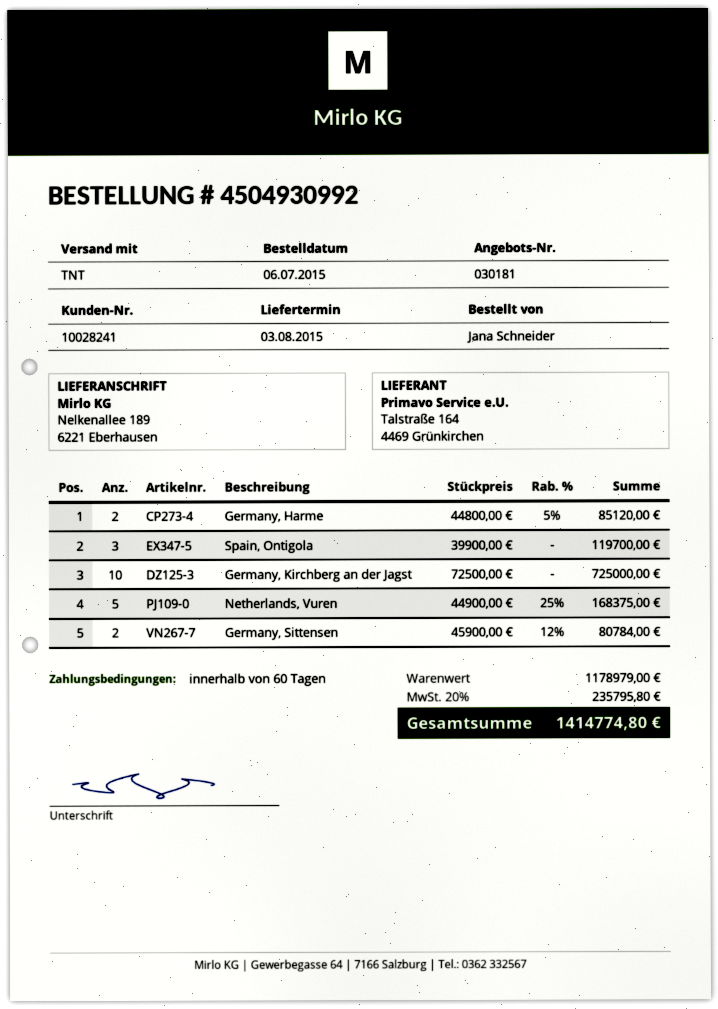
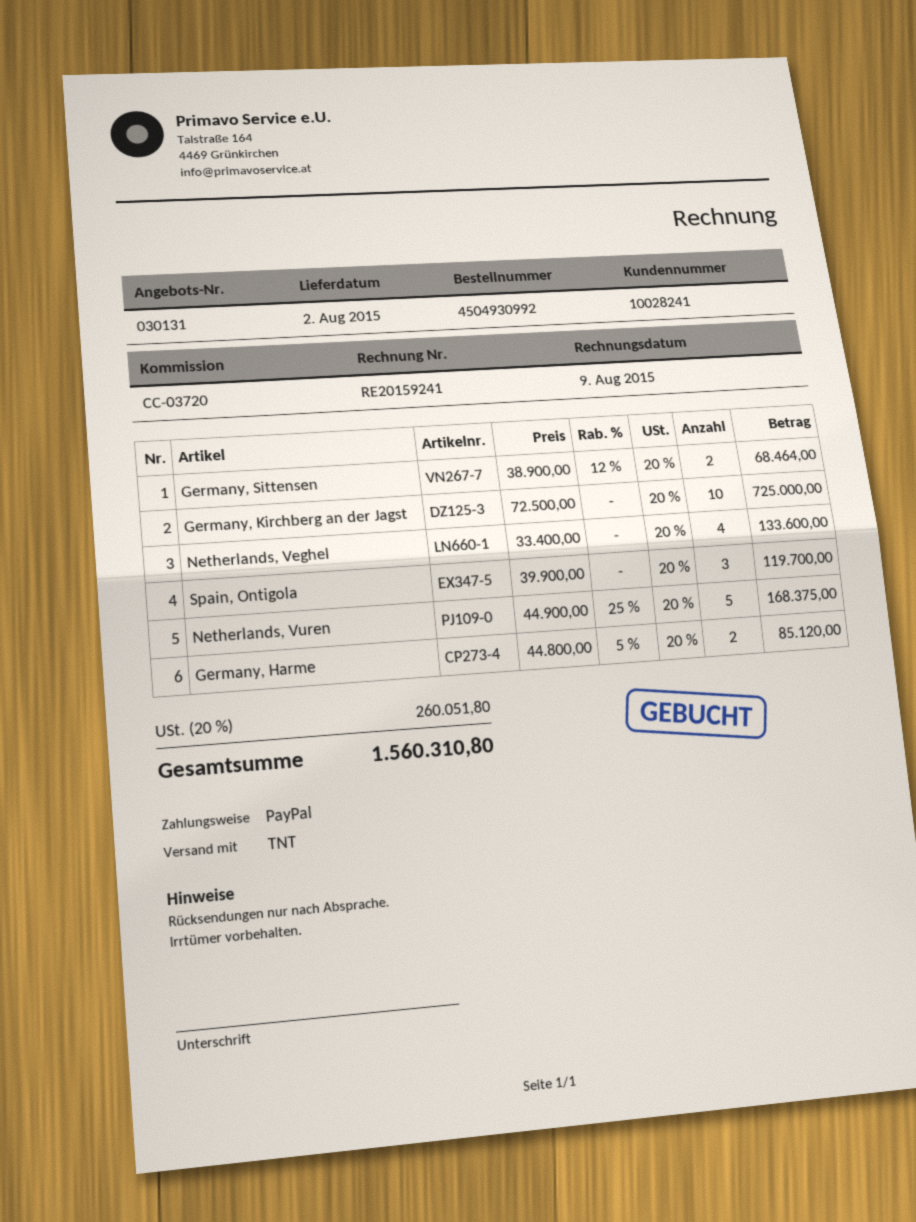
quote number: 030181 -> 030131
delivery date: 2015-08-03 -> 2015-08-02
Germany, Sittensen: 2 x 45900.00 - 12% = 80784.00 -> 2 x 38900.00 - 12% = 68464.00
Netherlands, Veghel: none -> 4 x 33400.00 = 133600.00
tax: 20% = 235795.80 -> 20% = 260051.80
total: 1414774.80 -> 1560310.80

